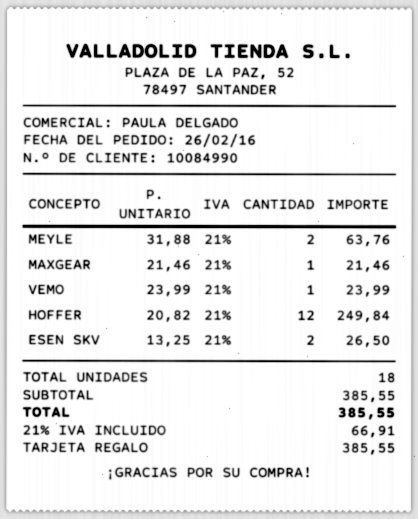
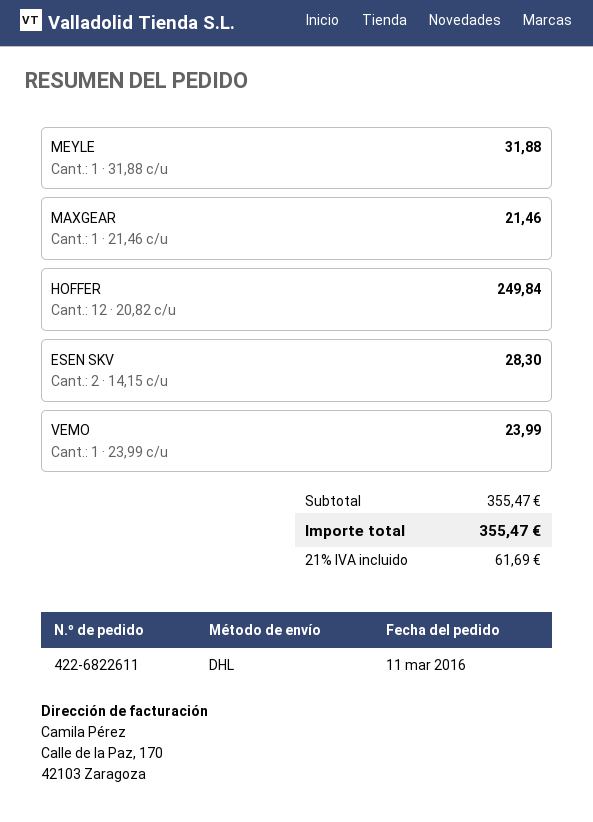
order date: 2016-02-26 -> 2016-03-11
MEYLE: 2 x 31.88 = 63.76 -> 1 x 31.88 = 31.88
ESEN SKV: 2 x 13.25 = 26.50 -> 2 x 14.15 = 28.30
subtotal: 385.55 -> 355.47
tax: 21% = 66.91 -> 21% = 61.69
total: 385.55 -> 355.47

